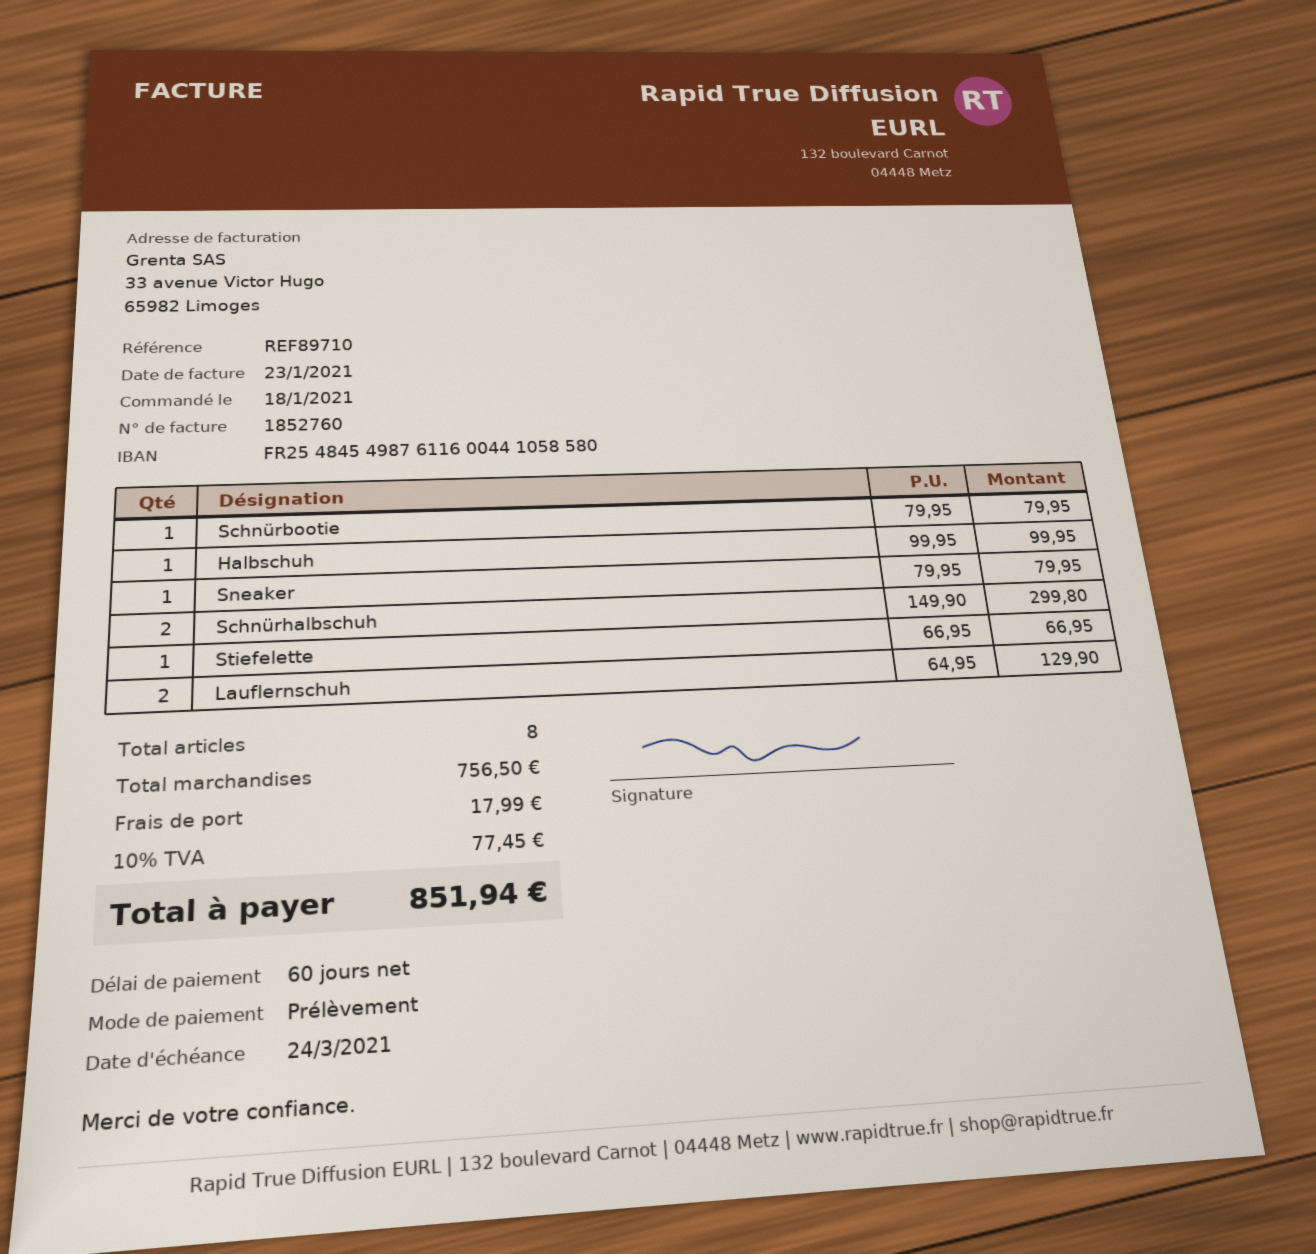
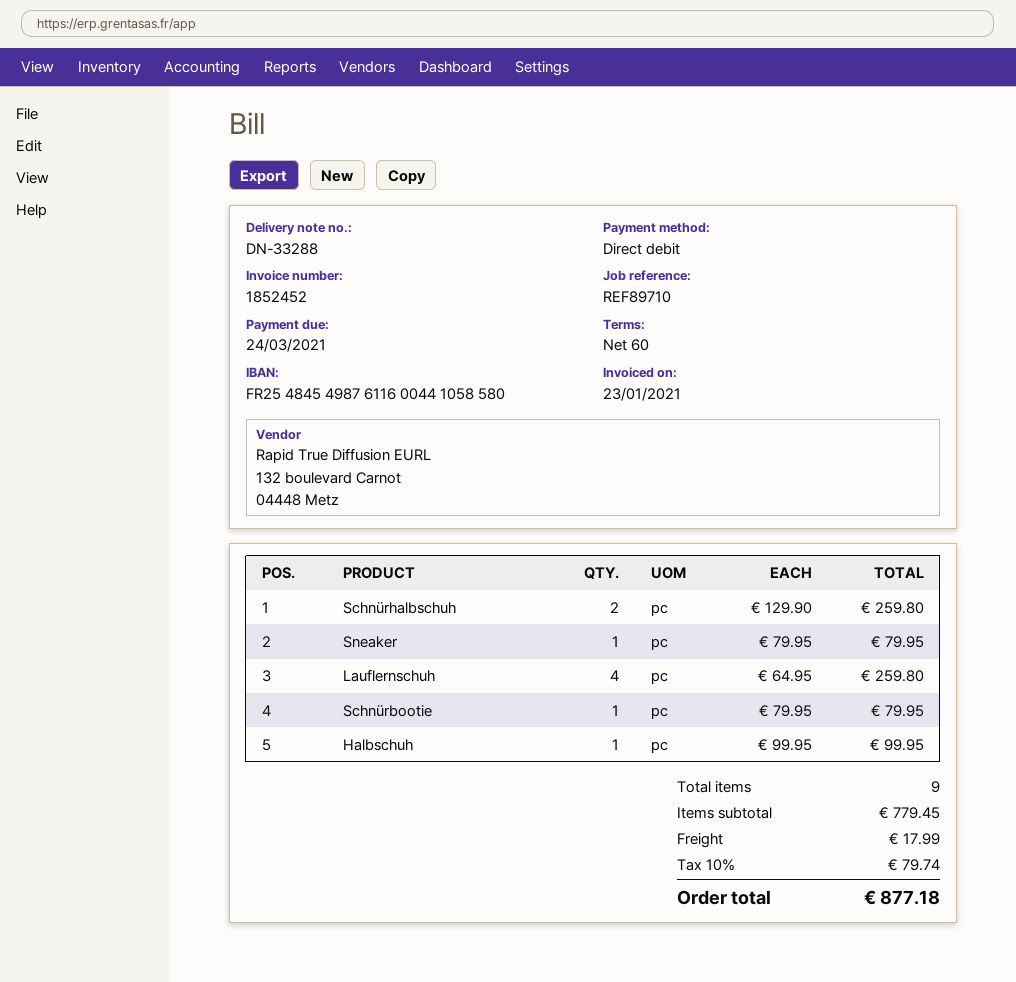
invoice number: 1852760 -> 1852452
Schnürhalbschuh: 2 x 149.90 = 299.80 -> 2 x 129.90 = 259.80
Stiefelette: 1 x 66.95 = 66.95 -> none
Lauflernschuh: 2 x 64.95 = 129.90 -> 4 x 64.95 = 259.80
total quantity: 8 -> 9
subtotal: 756.50 -> 779.45
tax: 10% = 77.45 -> 10% = 79.74
total: 851.94 -> 877.18

